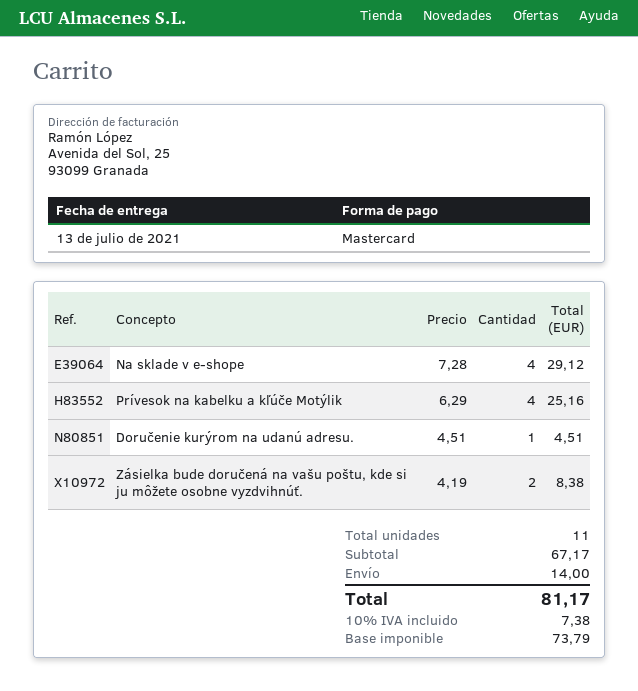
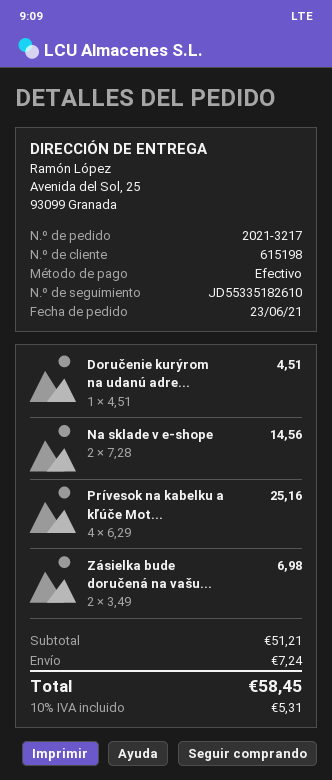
payment method: Mastercard -> cash
Na sklade v e-shope: 4 x 7.28 = 29.12 -> 2 x 7.28 = 14.56
Zásielka bude doručená na vašu poštu, kde si ju môžete osobne vyzdvihnúť.: 2 x 4.19 = 8.38 -> 2 x 3.49 = 6.98
subtotal: 67.17 -> 51.21
shipping: 14.00 -> 7.24
tax: 10% = 7.38 -> 10% = 5.31
total: 81.17 -> 58.45

